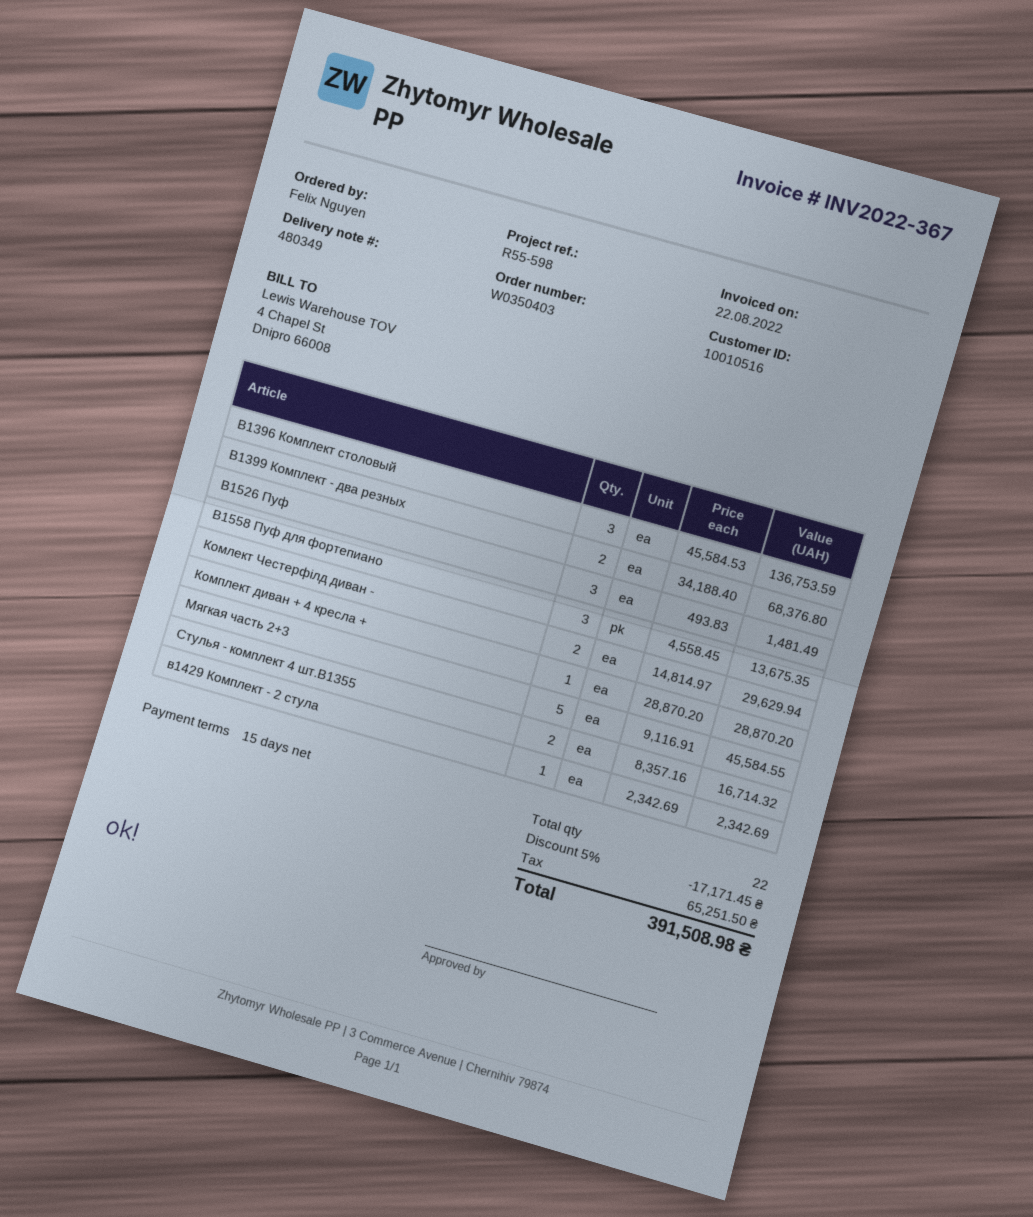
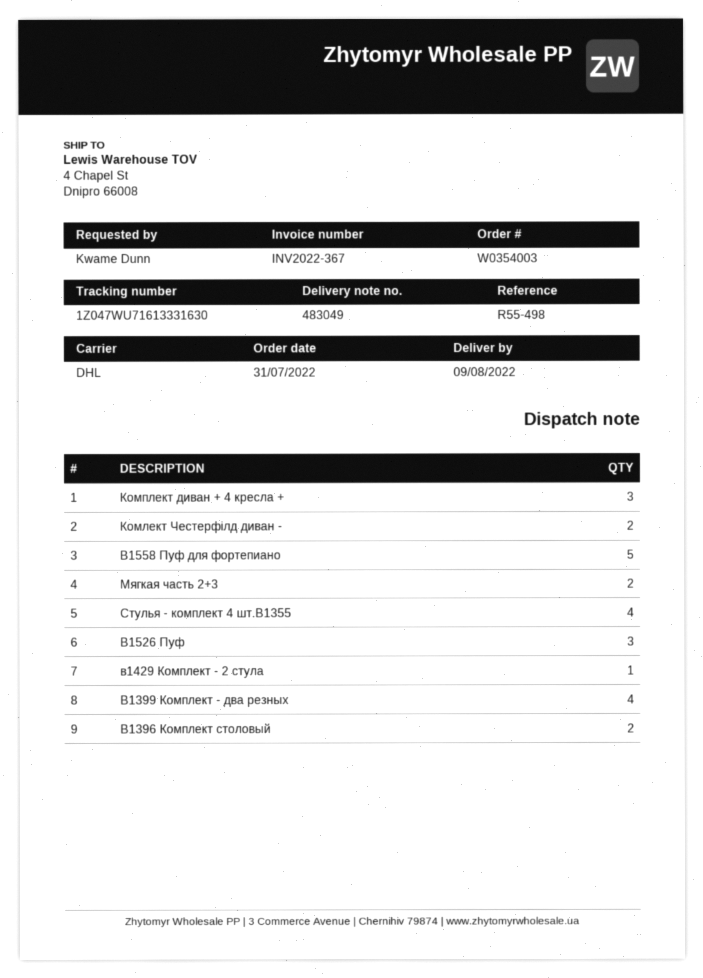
order number: W0350403 -> W0354003
delivery note number: 480349 -> 483049
reference: R55-598 -> R55-498
ordered by: Felix Nguyen -> Kwame Dunn
В1396 Комплект столовый: 3 -> 2
В1399 Комплект - два резных: 2 -> 4
В1558 Пуф для фортепиано: 3 -> 5
Комплект диван + 4 кресла +: 1 -> 3
Мягкая часть 2+3: 5 -> 2
Стулья - комплект 4 шт.В1355: 2 -> 4

